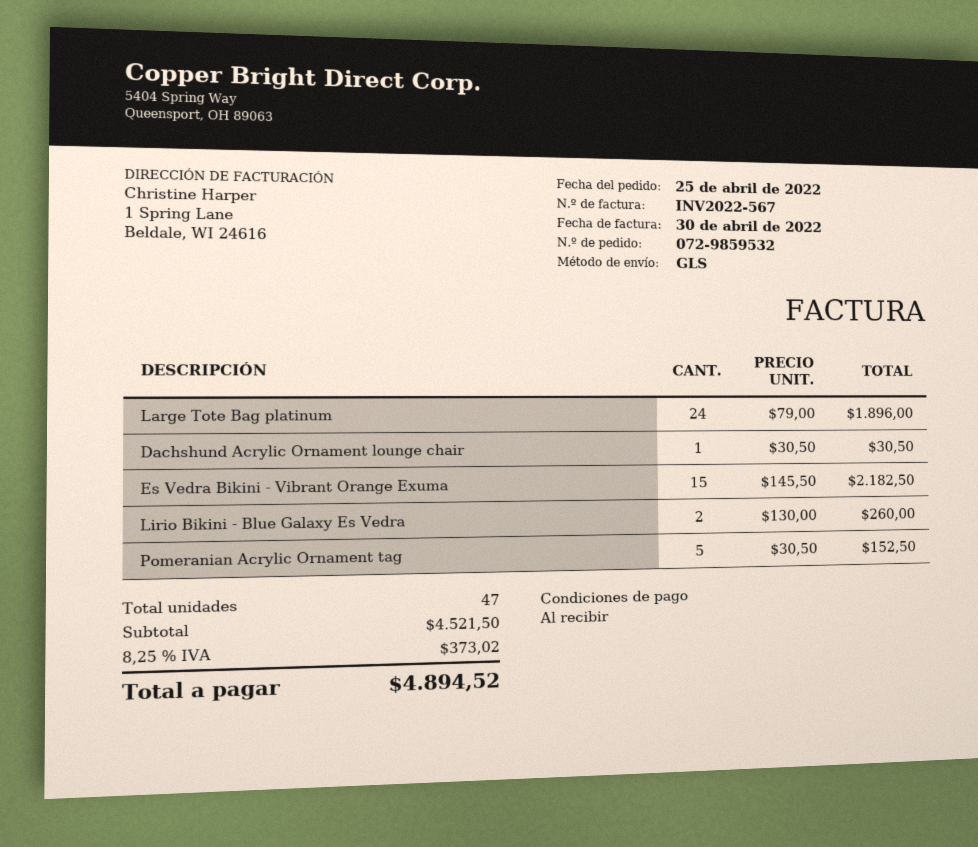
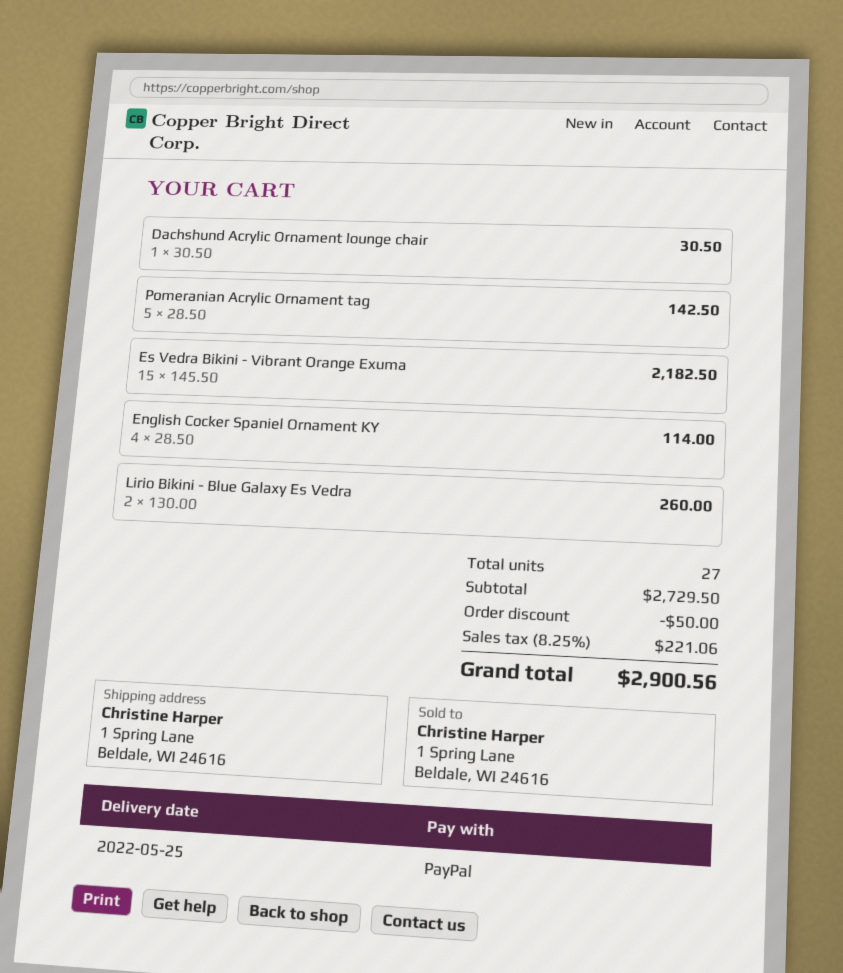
Large Tote Bag platinum: 24 x 79.00 = 1896.00 -> none
Pomeranian Acrylic Ornament tag: 5 x 30.50 = 152.50 -> 5 x 28.50 = 142.50
English Cocker Spaniel Ornament KY: none -> 4 x 28.50 = 114.00
total quantity: 47 -> 27
subtotal: 4521.50 -> 2729.50
discount: none -> 50.00
tax: 8.25% = 373.02 -> 8.25% = 221.06
total: 4894.52 -> 2900.56

